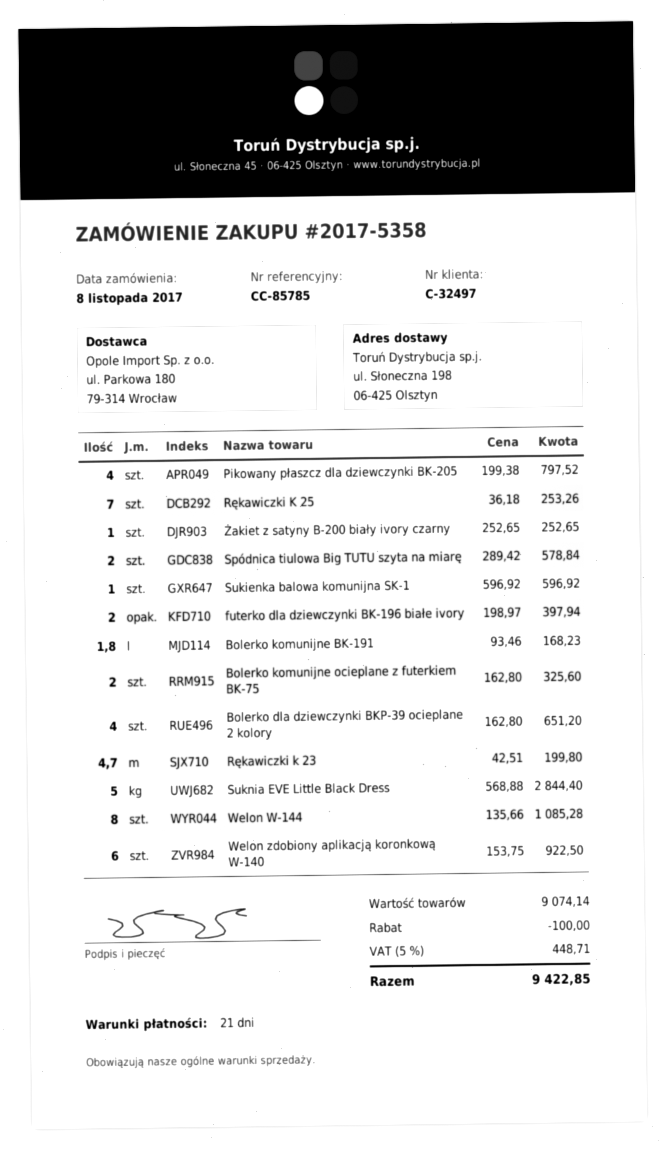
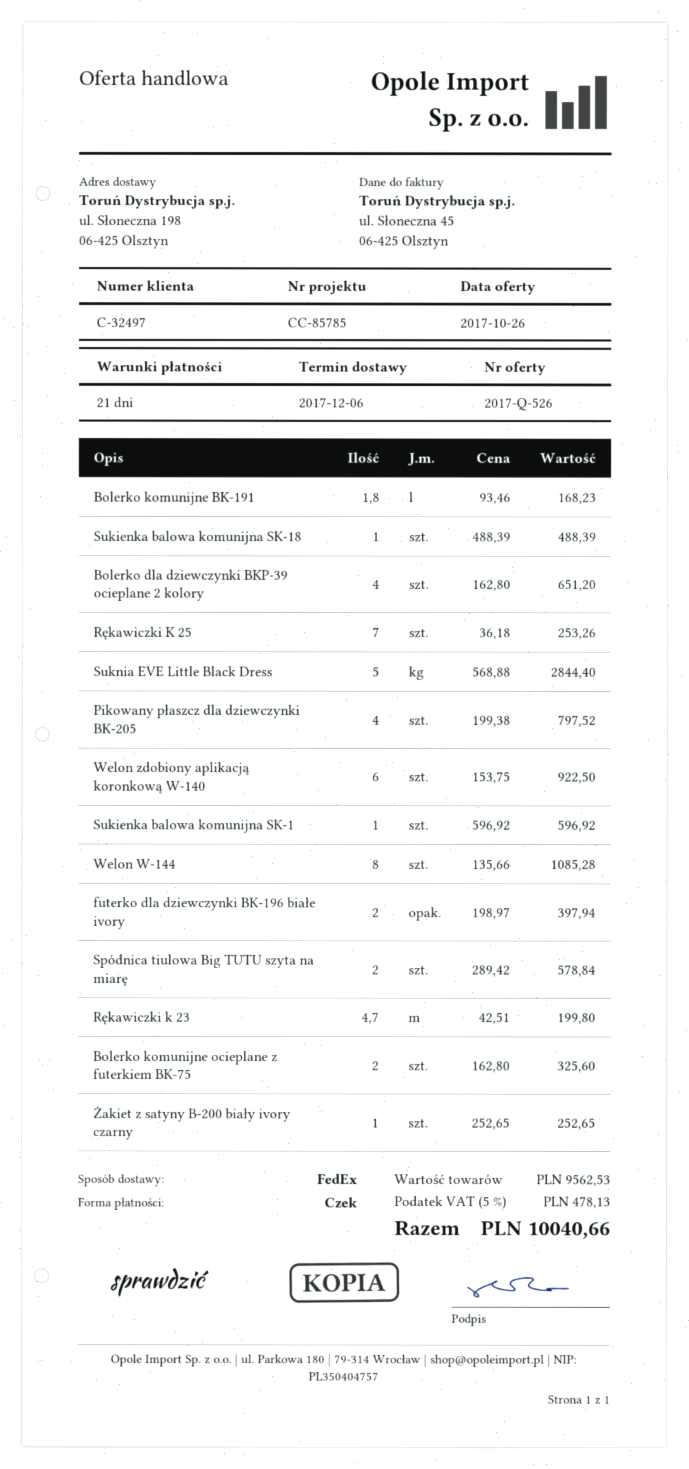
Sukienka balowa komunijna SK-18: none -> 1 x 488.39 = 488.39
subtotal: 9074.14 -> 9562.53
discount: 100.00 -> none
tax: 5% = 448.71 -> 5% = 478.13
total: 9422.85 -> 10040.66

